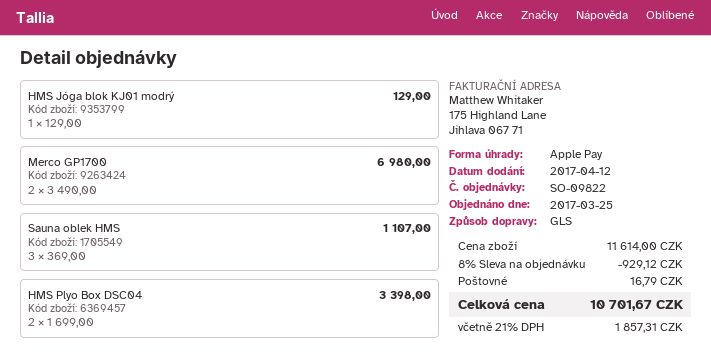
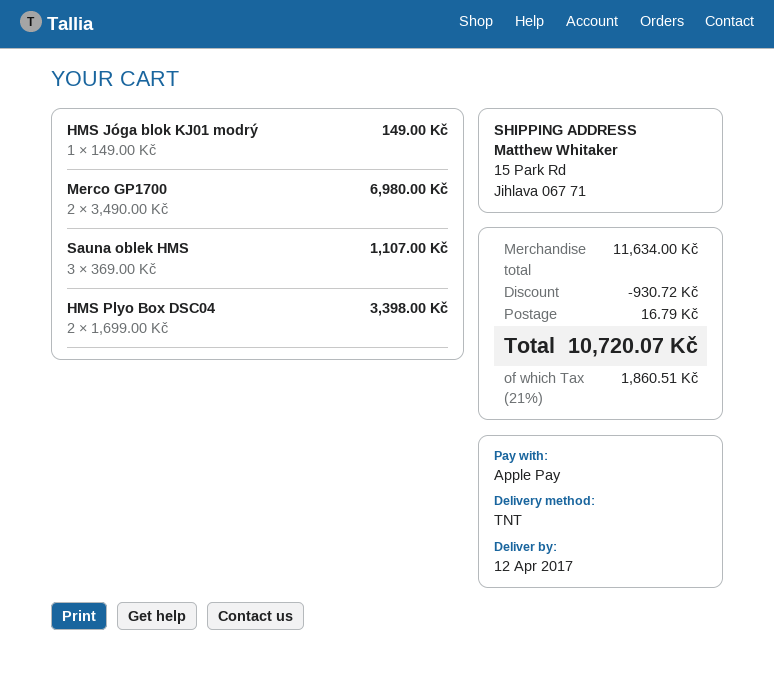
shipping method: GLS -> TNT
HMS Jóga blok KJ01 modrý: 1 x 129.00 = 129.00 -> 1 x 149.00 = 149.00
subtotal: 11614.00 -> 11634.00
discount: 929.12 -> 930.72
tax: 21% = 1857.31 -> 21% = 1860.51
total: 10701.67 -> 10720.07

